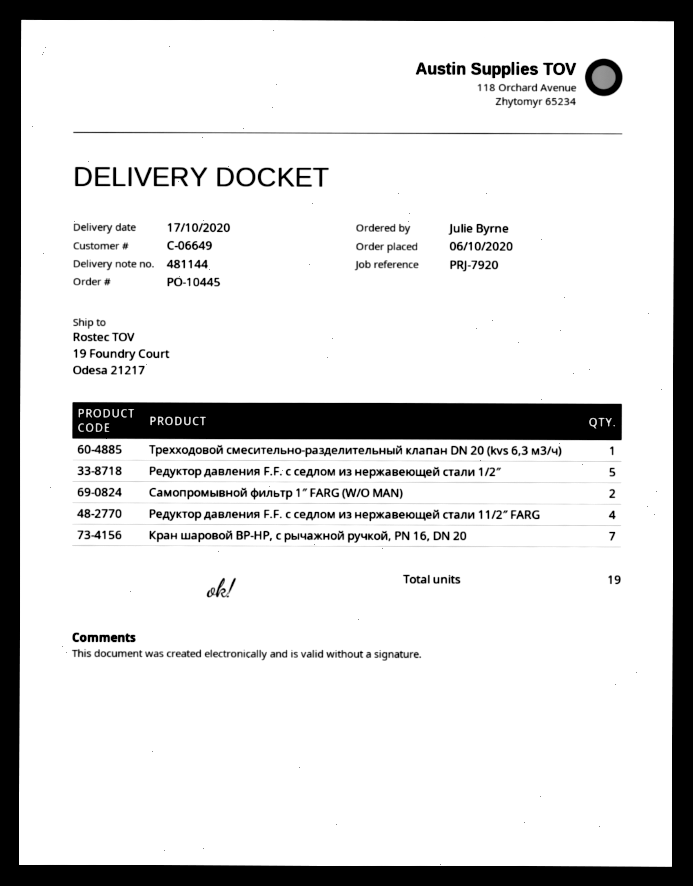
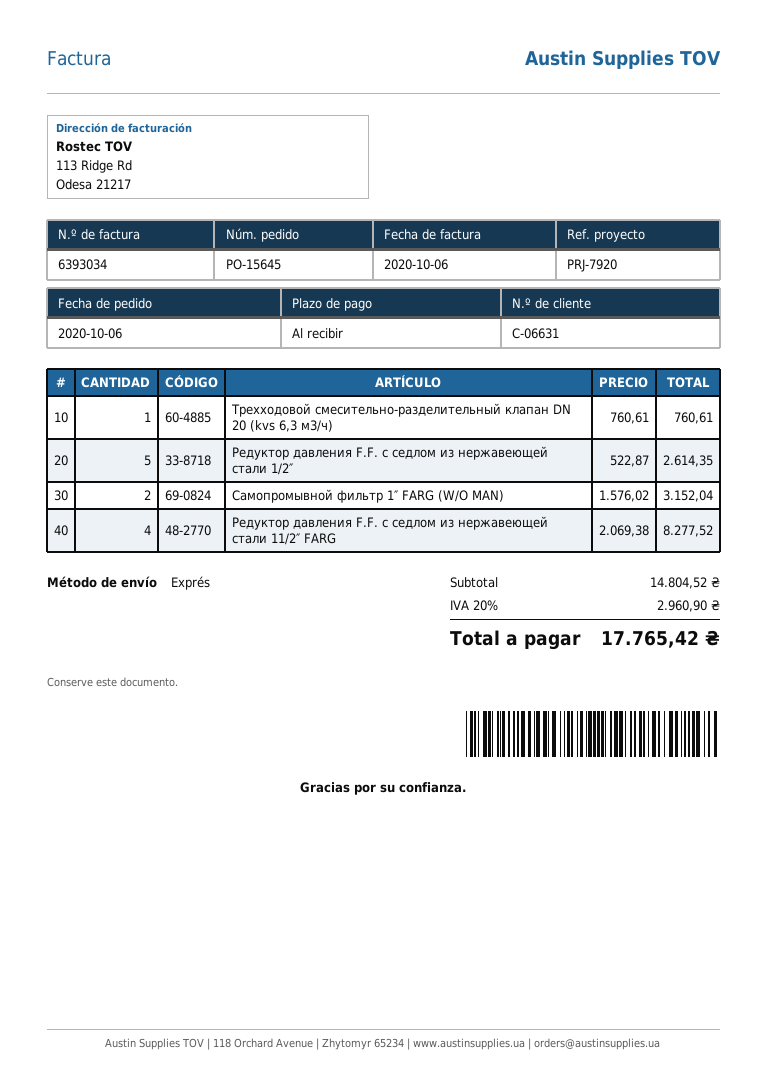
order number: PO-10445 -> PO-15645
customer number: C-06649 -> C-06631
Кран шаровой ВР-НР, с рычажной ручкой, PN 16, DN 20: 7 -> none

